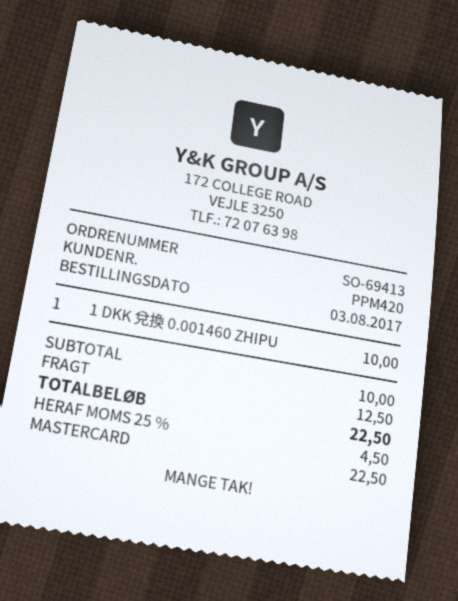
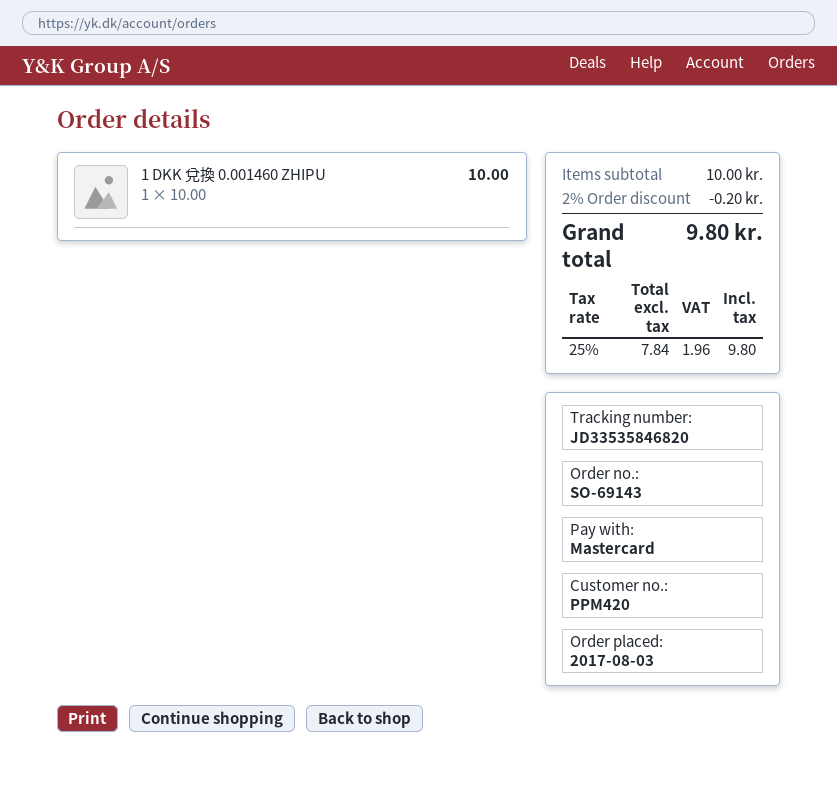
order number: SO-69413 -> SO-69143
discount: none -> 2% = 0.20
shipping: 12.50 -> none
tax: 25% = 4.50 -> 25% = 1.96
total: 22.50 -> 9.80

